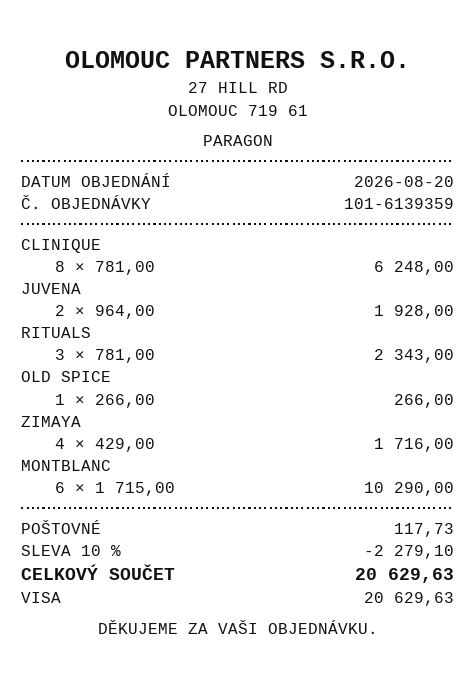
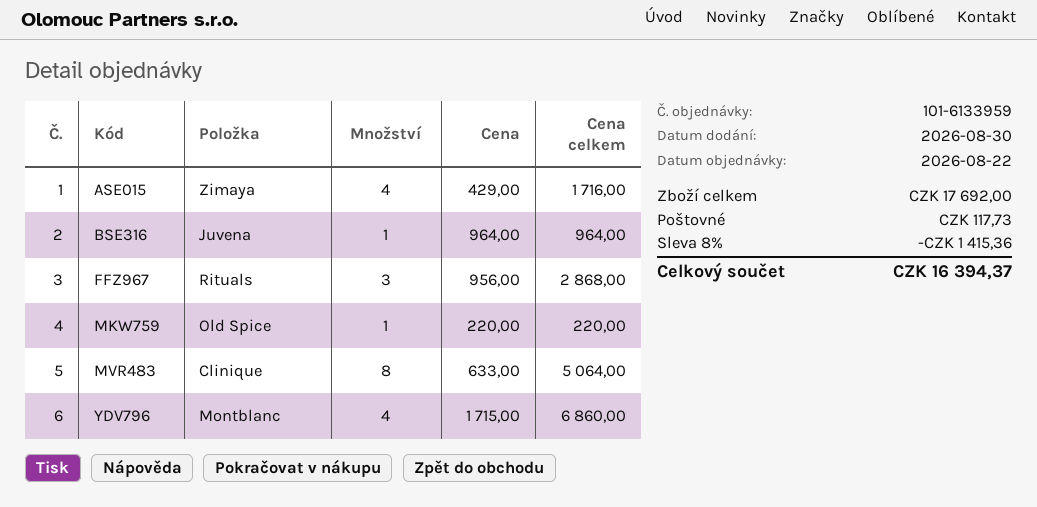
order number: 101-6139359 -> 101-6133959
order date: 2026-08-20 -> 2026-08-22
CLINIQUE: 8 x 781.00 = 6248.00 -> 8 x 633.00 = 5064.00
JUVENA: 2 x 964.00 = 1928.00 -> 1 x 964.00 = 964.00
RITUALS: 3 x 781.00 = 2343.00 -> 3 x 956.00 = 2868.00
OLD SPICE: 1 x 266.00 = 266.00 -> 1 x 220.00 = 220.00
MONTBLANC: 6 x 1715.00 = 10290.00 -> 4 x 1715.00 = 6860.00
discount: 10% = 2279.10 -> 8% = 1415.36
total: 20629.63 -> 16394.37

